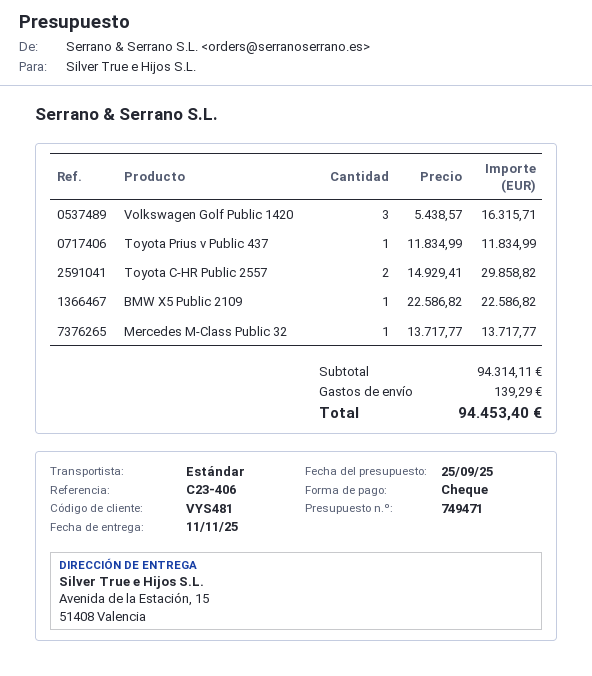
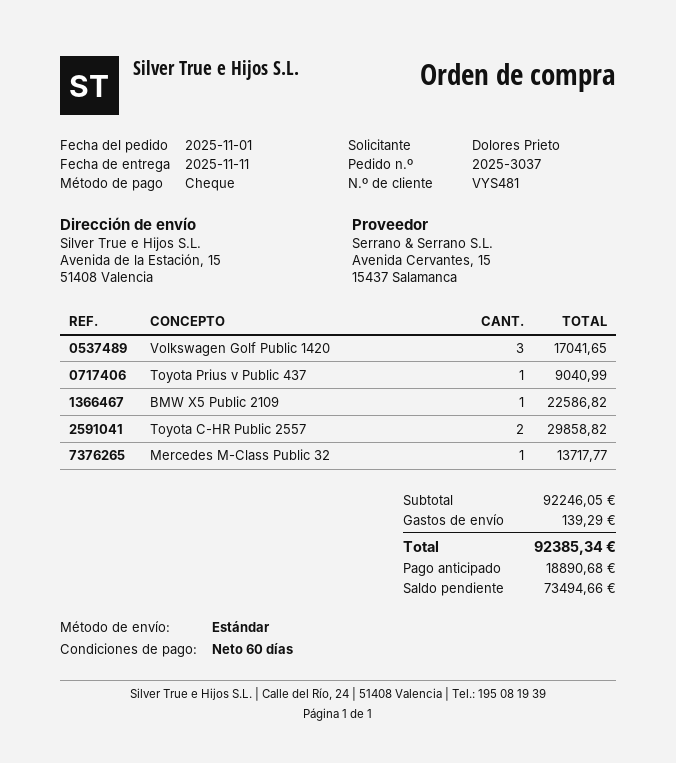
Volkswagen Golf Public 1420: 3 for 16315.71 -> 3 for 17041.65
Toyota Prius v Public 437: 1 for 11834.99 -> 1 for 9040.99
subtotal: 94314.11 -> 92246.05
total: 94453.40 -> 92385.34

